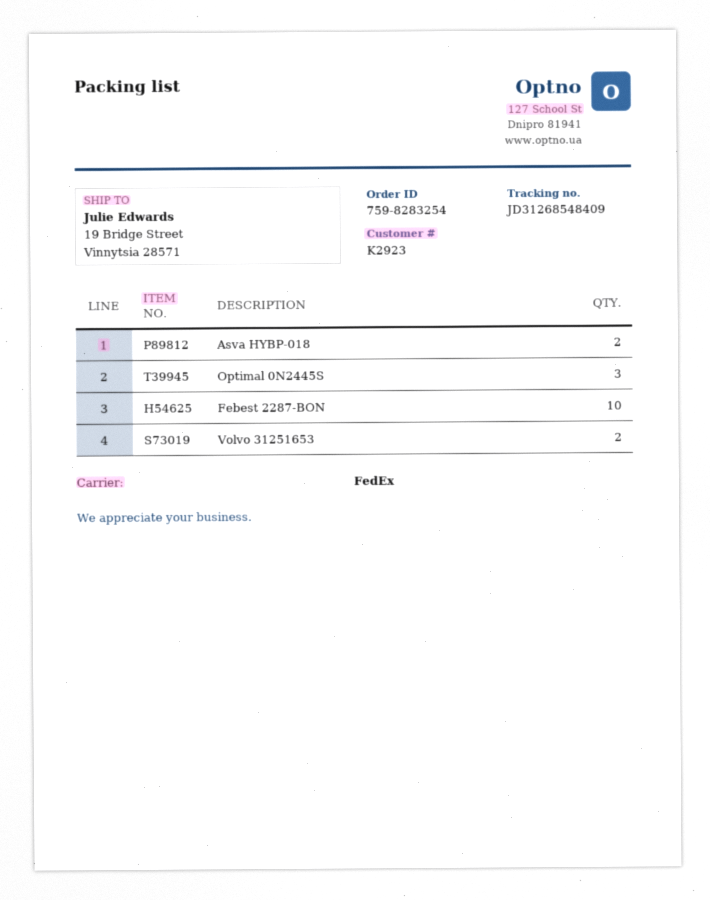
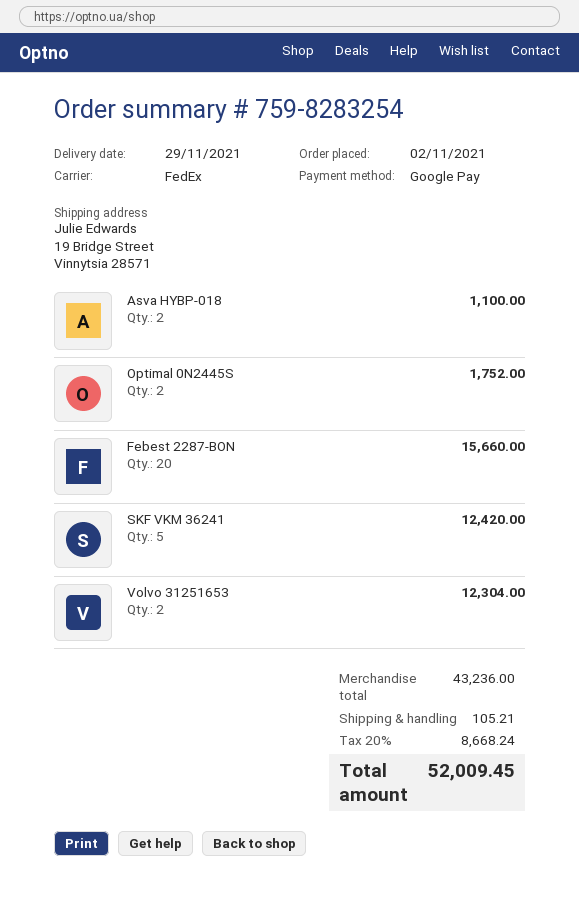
Optimal 0N2445S: 3 -> 2
Febest 2287-BON: 10 -> 20
SKF VKM 36241: none -> 5

